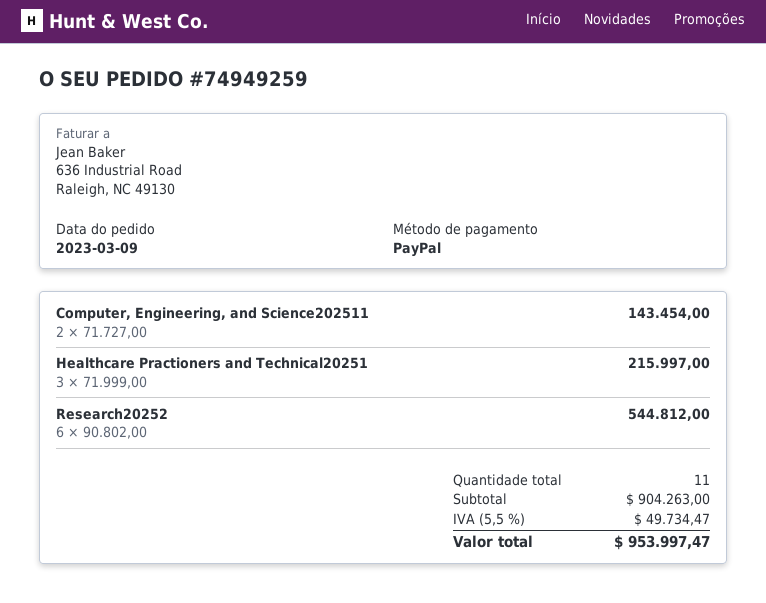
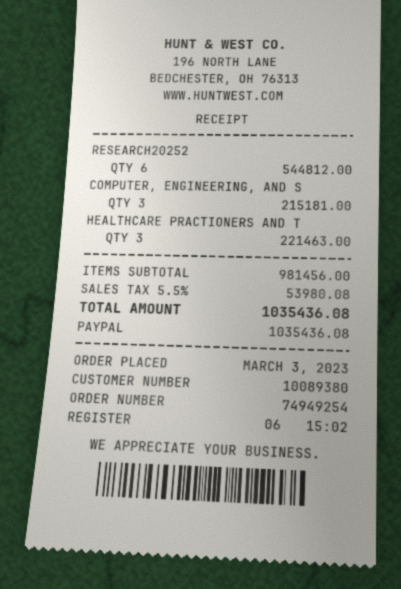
order number: 74949259 -> 74949254
order date: 2023-03-09 -> 2023-03-03
Computer, Engineering, and Science202511: 2 for 143454.00 -> 3 for 215181.00
Healthcare Practioners and Technical20251: 3 for 215997.00 -> 3 for 221463.00
subtotal: 904263.00 -> 981456.00
tax: 5.5% = 49734.47 -> 5.5% = 53980.08
total: 953997.47 -> 1035436.08

